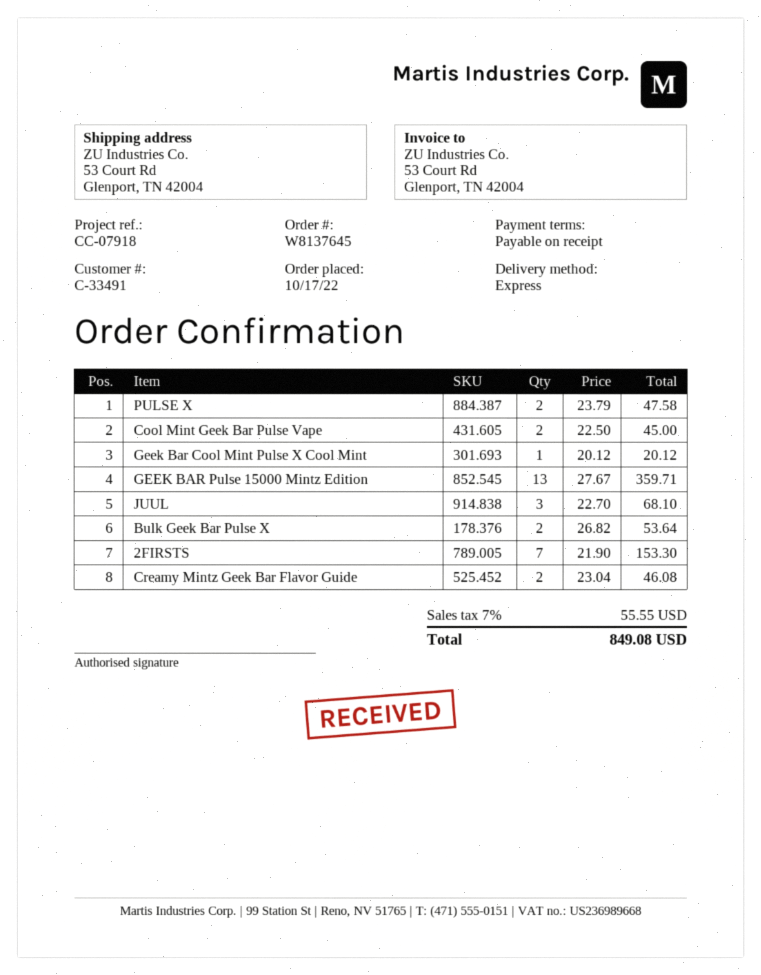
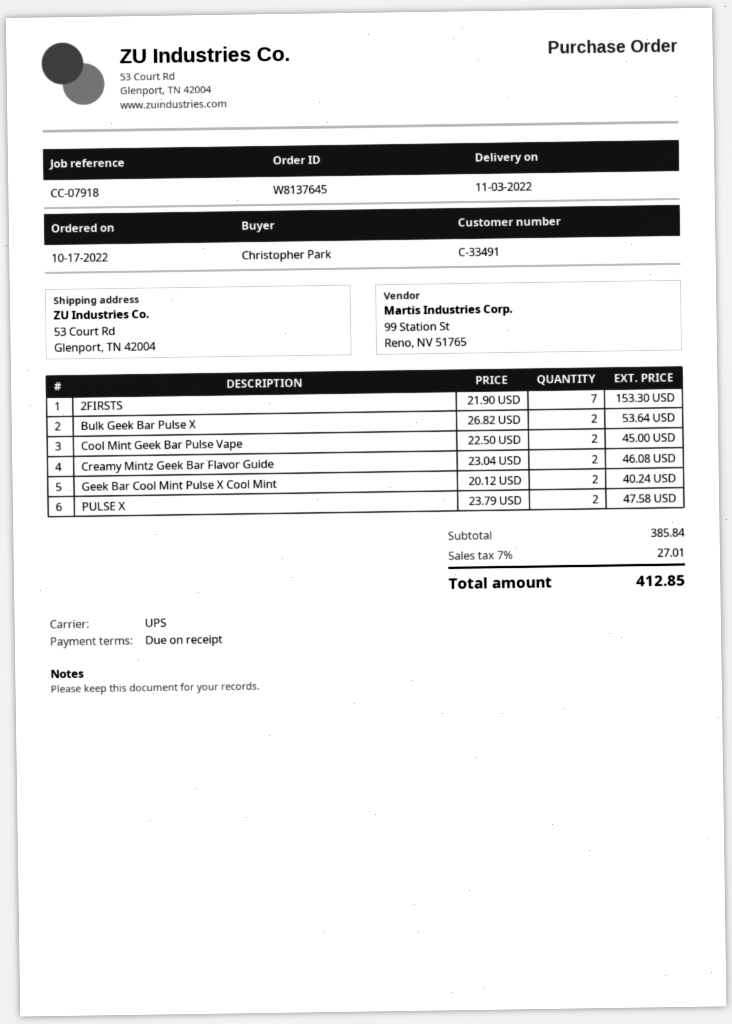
shipping method: express -> UPS
Geek Bar Cool Mint Pulse X Cool Mint: 1 x 20.12 = 20.12 -> 2 x 20.12 = 40.24
GEEK BAR Pulse 15000 Mintz Edition: 13 x 27.67 = 359.71 -> none
JUUL: 3 x 22.70 = 68.10 -> none
tax: 7% = 55.55 -> 7% = 27.01
total: 849.08 -> 412.85

